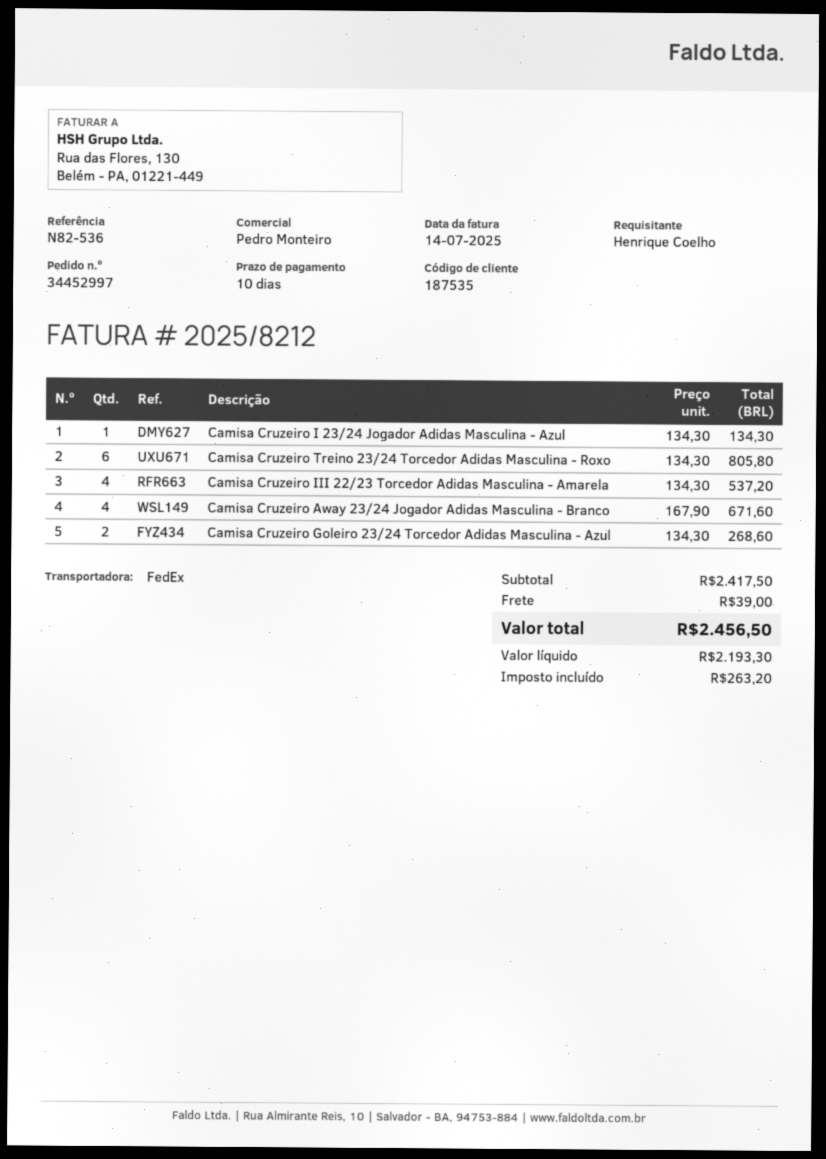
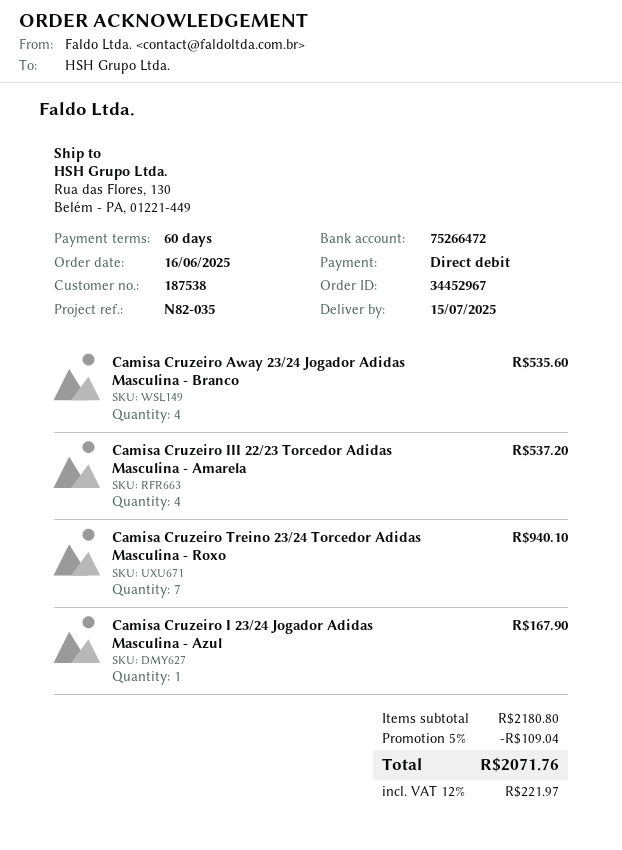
order number: 34452997 -> 34452967
payment terms: 10 days -> 60 days
customer number: 187535 -> 187538
reference: N82-536 -> N82-035
Camisa Cruzeiro I 23/24 Jogador Adidas Masculina - Azul: 1 for 134.30 -> 1 for 167.90
Camisa Cruzeiro Treino 23/24 Torcedor Adidas Masculina - Roxo: 6 for 805.80 -> 7 for 940.10
Camisa Cruzeiro Away 23/24 Jogador Adidas Masculina - Branco: 4 for 671.60 -> 4 for 535.60
Camisa Cruzeiro Goleiro 23/24 Torcedor Adidas Masculina - Azul: 2 for 268.60 -> none
subtotal: 2417.50 -> 2180.80
discount: none -> 5% = 109.04
shipping: 39.00 -> none
tax: 263.20 -> 221.97
total: 2456.50 -> 2071.76

